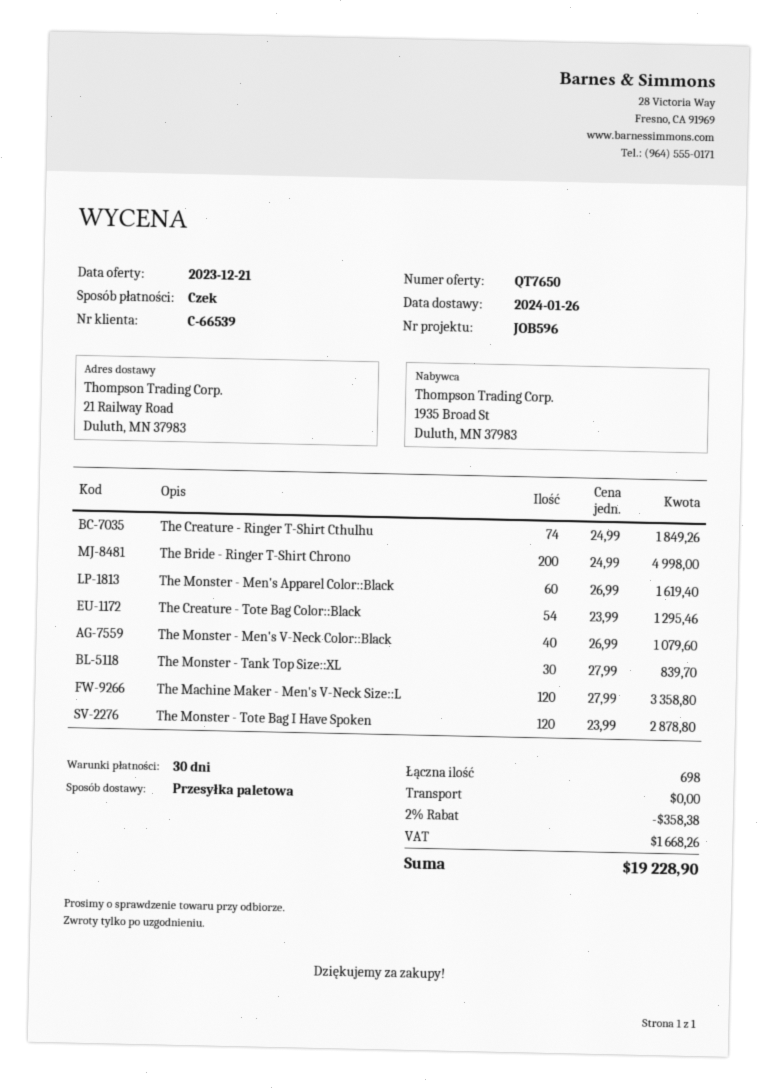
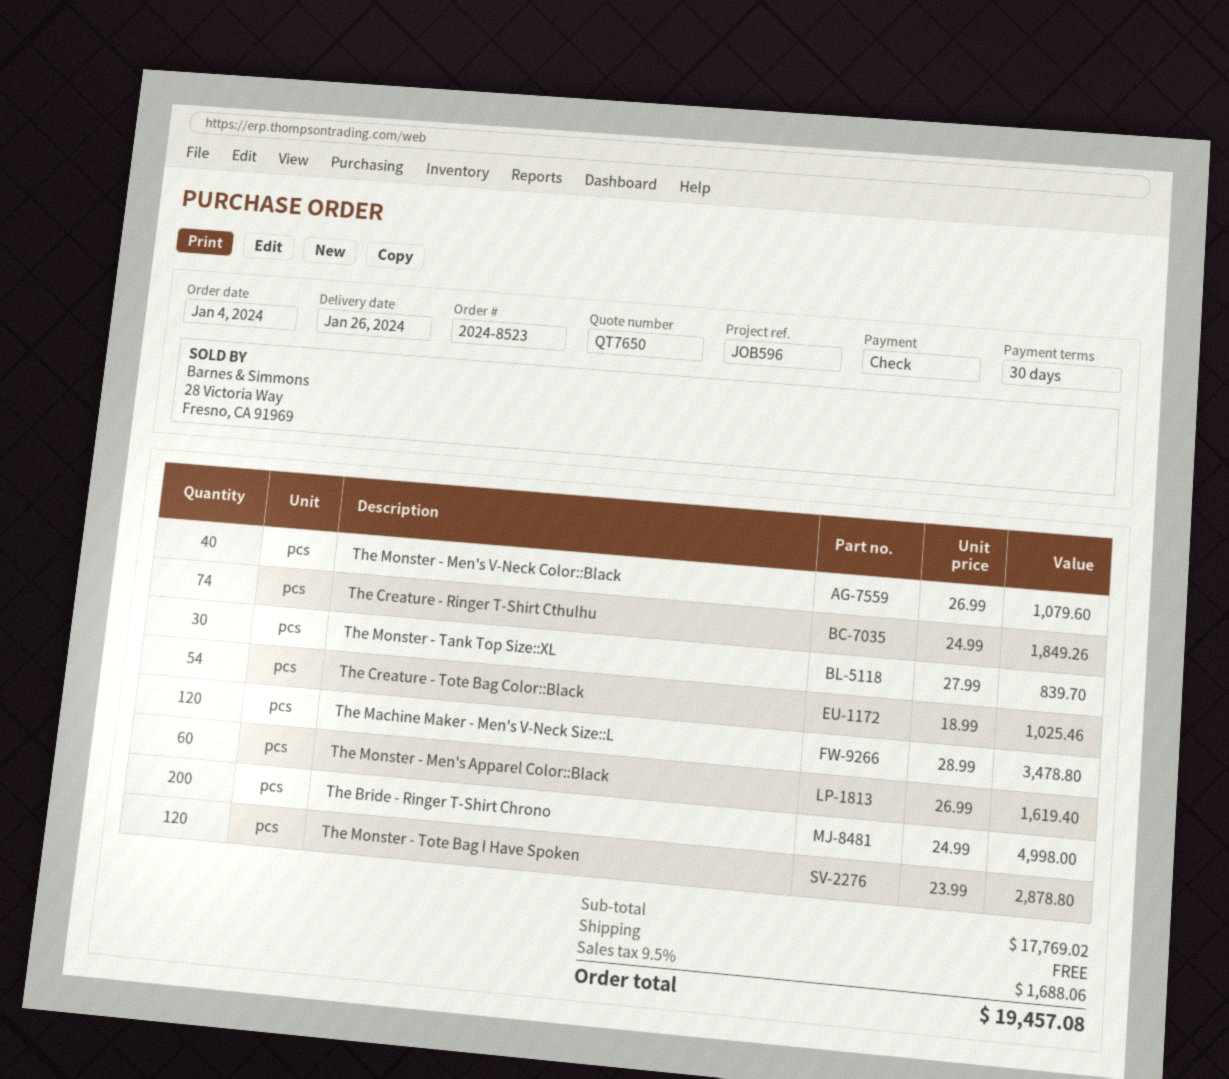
The Creature - Tote Bag Color::Black: 54 x 23.99 = 1295.46 -> 54 x 18.99 = 1025.46
The Machine Maker - Men's V-Neck Size::L: 120 x 27.99 = 3358.80 -> 120 x 28.99 = 3478.80
discount: 2% = 358.38 -> none
tax: 1668.26 -> 1688.06
total: 19228.90 -> 19457.08

